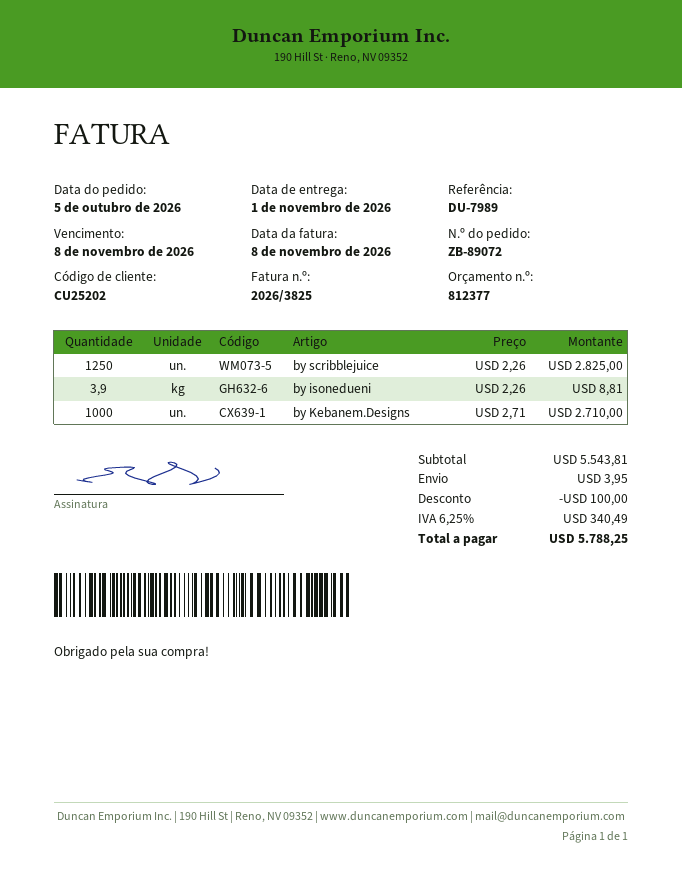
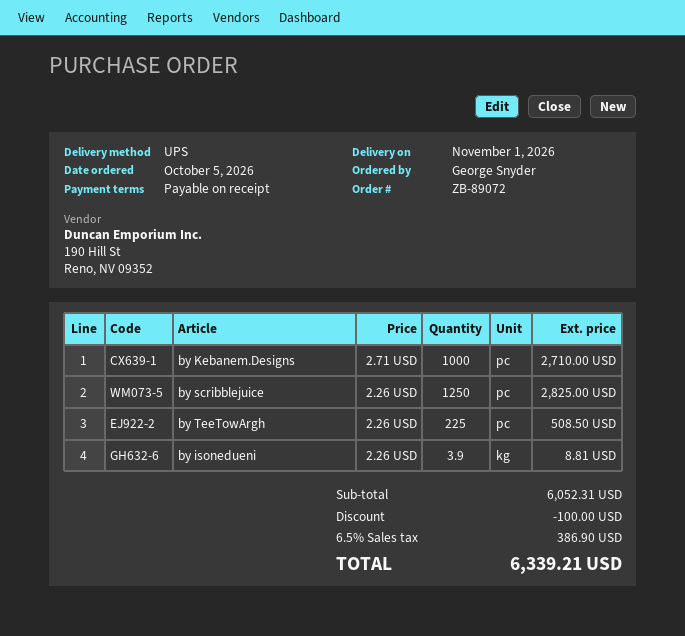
by TeeTowArgh: none -> 225 x 2.26 = 508.50
subtotal: 5543.81 -> 6052.31
shipping: 3.95 -> none
tax: 6.25% = 340.49 -> 6.5% = 386.90
total: 5788.25 -> 6339.21

